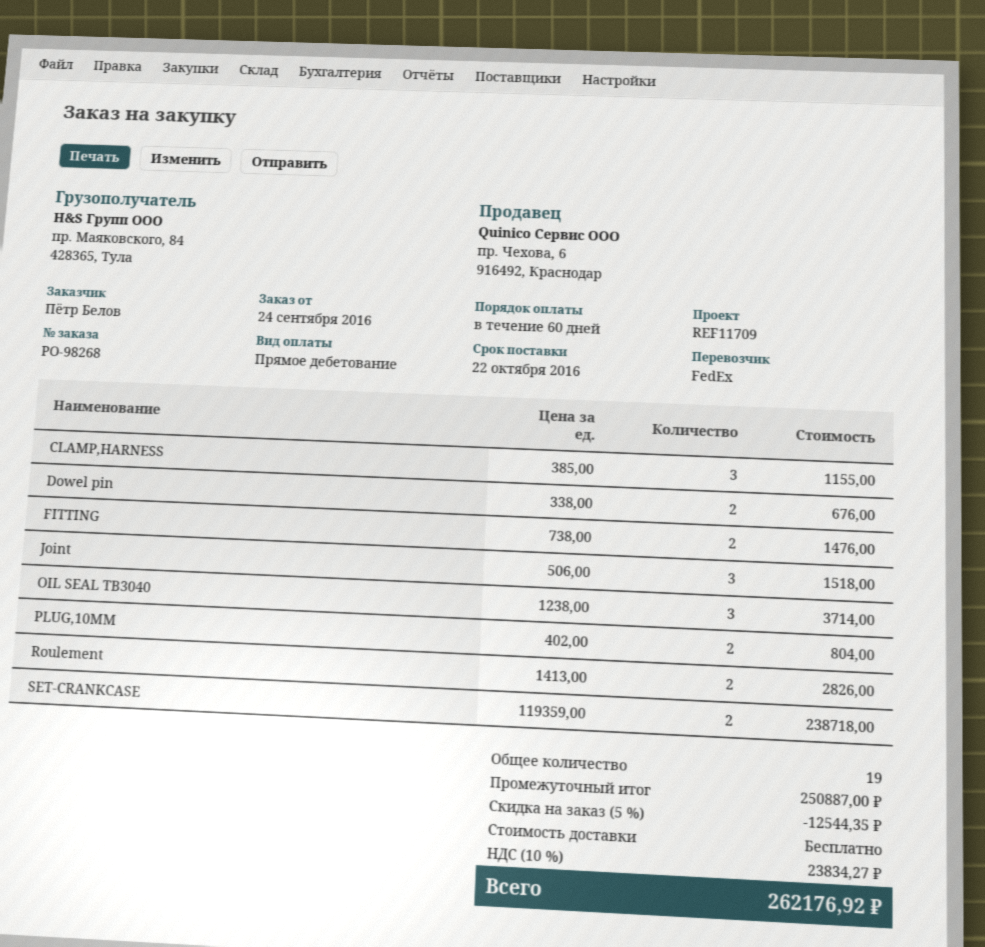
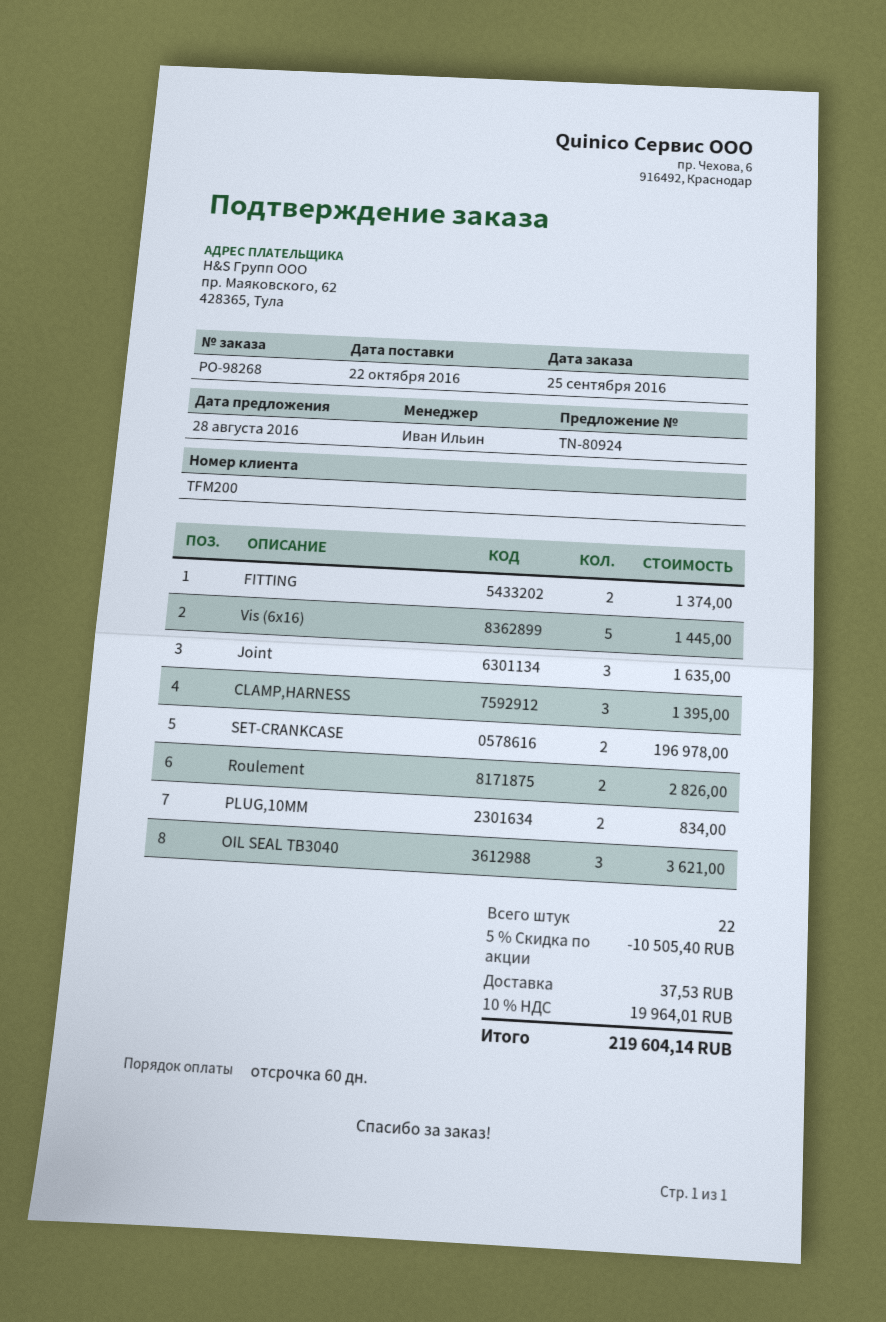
order date: 2016-09-24 -> 2016-09-25
CLAMP,HARNESS: 3 for 1155.00 -> 3 for 1395.00
Dowel pin: 2 for 676.00 -> none
FITTING: 2 for 1476.00 -> 2 for 1374.00
Joint: 3 for 1518.00 -> 3 for 1635.00
OIL SEAL TB3040: 3 for 3714.00 -> 3 for 3621.00
PLUG,10MM: 2 for 804.00 -> 2 for 834.00
SET-CRANKCASE: 2 for 238718.00 -> 2 for 196978.00
Vis (6x16): none -> 5 for 1445.00
total quantity: 19 -> 22
discount: 5% = 12544.35 -> 5% = 10505.40
shipping: 0.00 -> 37.53
tax: 10% = 23834.27 -> 10% = 19964.01
total: 262176.92 -> 219604.14

